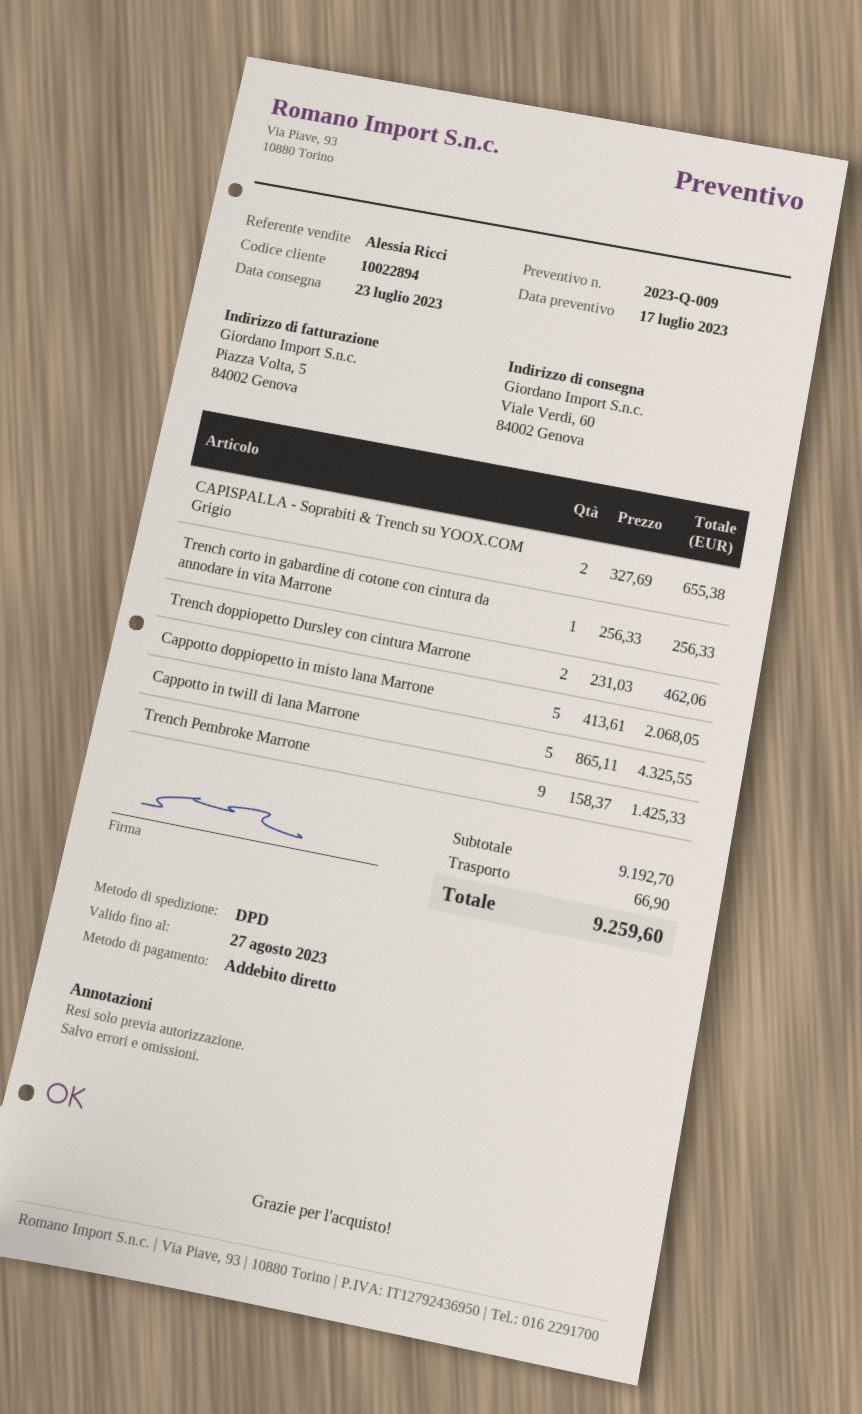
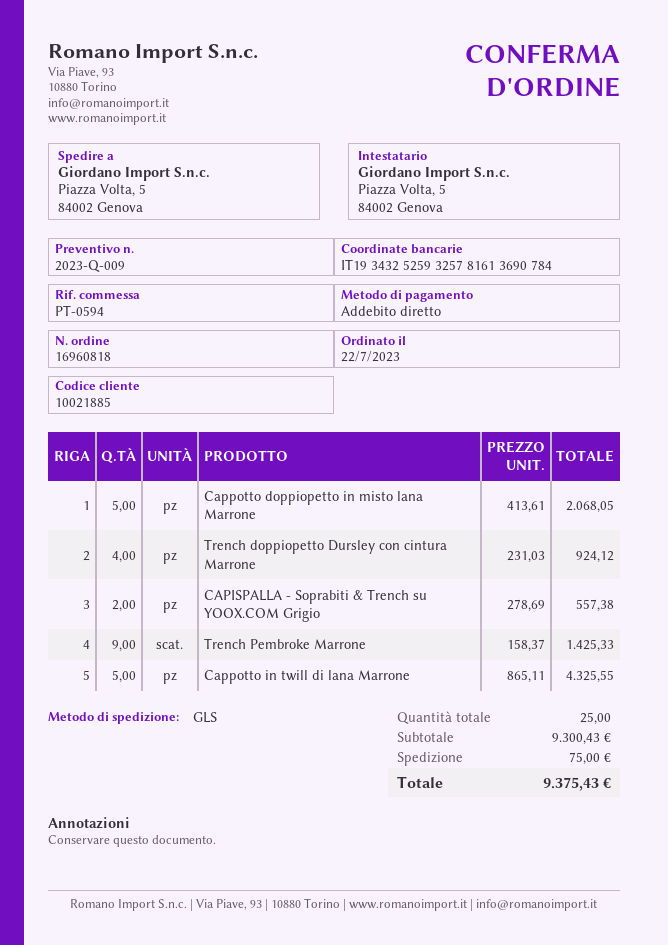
customer number: 10022894 -> 10021885
shipping method: DPD -> GLS
ship to: Viale Verdi, 60, 84002 Genova -> Piazza Volta, 5, 84002 Genova
CAPISPALLA - Soprabiti & Trench su YOOX.COM Grigio: 2 x 327.69 = 655.38 -> 2 x 278.69 = 557.38
Trench corto in gabardine di cotone con cintura da annodare in vita Marrone: 1 x 256.33 = 256.33 -> none
Trench doppiopetto Dursley con cintura Marrone: 2 x 231.03 = 462.06 -> 4 x 231.03 = 924.12
subtotal: 9192.70 -> 9300.43
shipping: 66.90 -> 75.00
total: 9259.60 -> 9375.43

